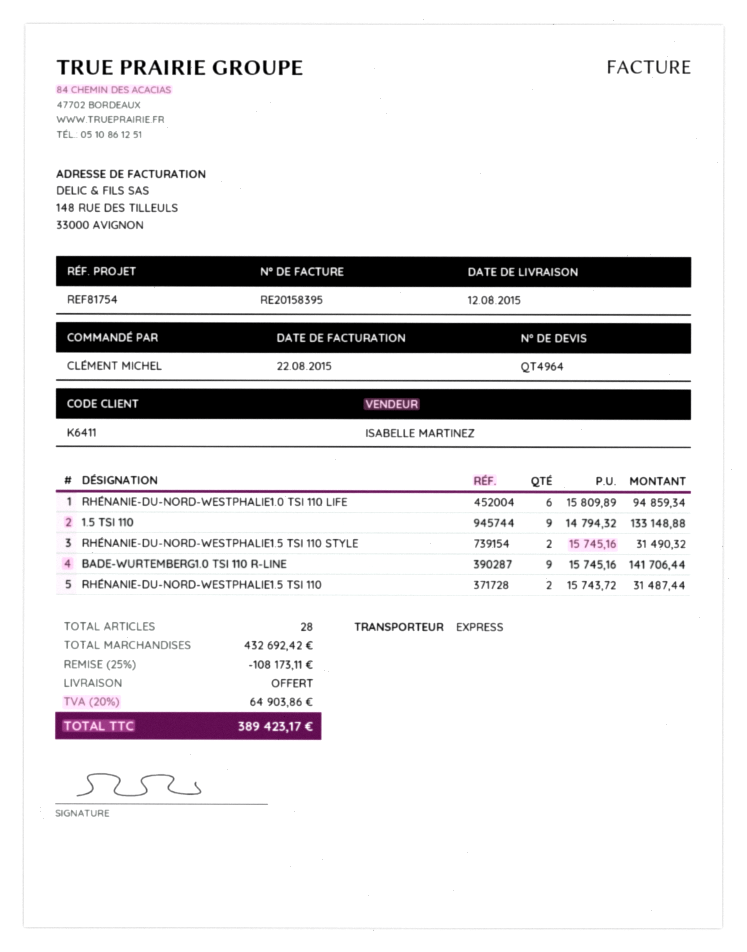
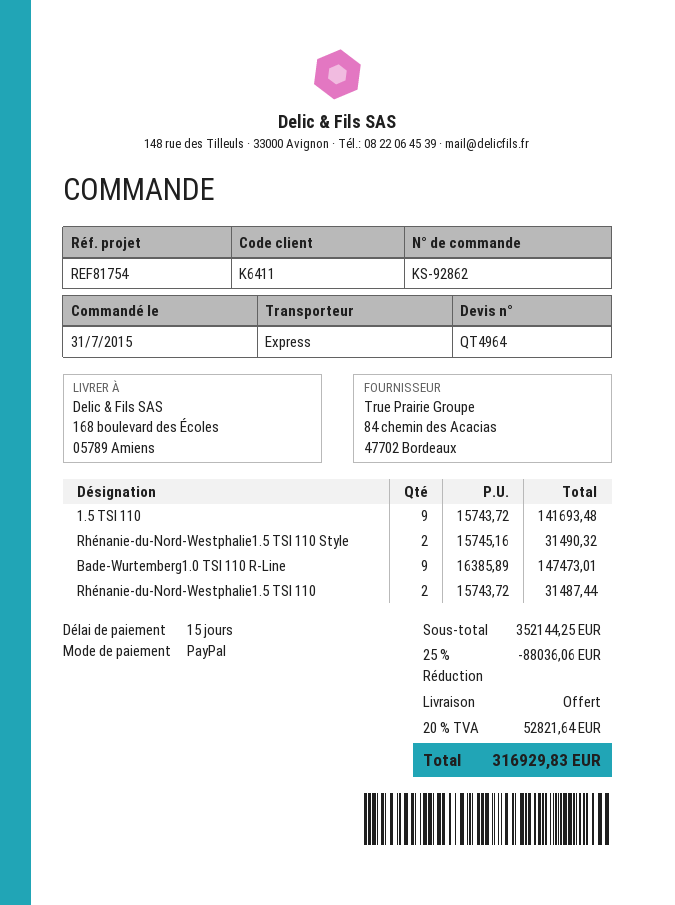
RHÉNANIE-DU-NORD-WESTPHALIE1.0 TSI 110 LIFE: 6 x 15809.89 = 94859.34 -> none
1.5 TSI 110: 9 x 14794.32 = 133148.88 -> 9 x 15743.72 = 141693.48
BADE-WURTEMBERG1.0 TSI 110 R-LINE: 9 x 15745.16 = 141706.44 -> 9 x 16385.89 = 147473.01
subtotal: 432692.42 -> 352144.25
discount: 25% = 108173.11 -> 25% = 88036.06
tax: 20% = 64903.86 -> 20% = 52821.64
total: 389423.17 -> 316929.83

